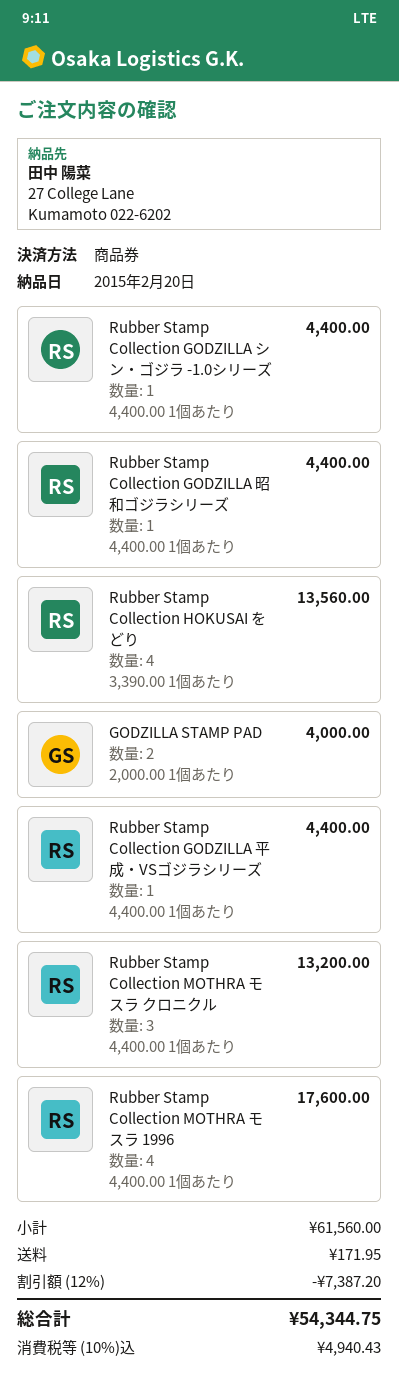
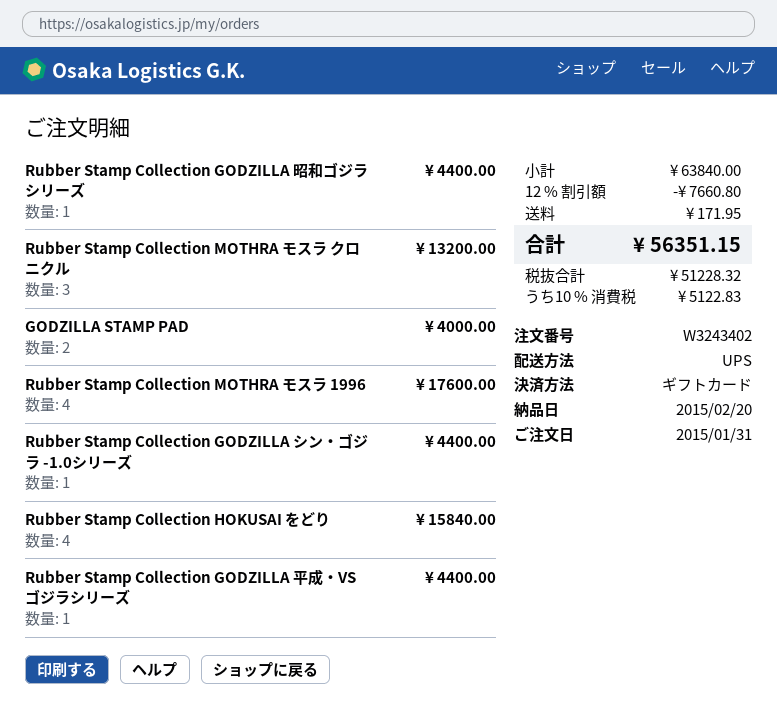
Rubber Stamp Collection HOKUSAI をどり: 4 for 13560.00 -> 4 for 15840.00
subtotal: 61560.00 -> 63840.00
discount: 12% = 7387.20 -> 12% = 7660.80
tax: 10% = 4940.43 -> 10% = 5122.83
total: 54344.75 -> 56351.15

